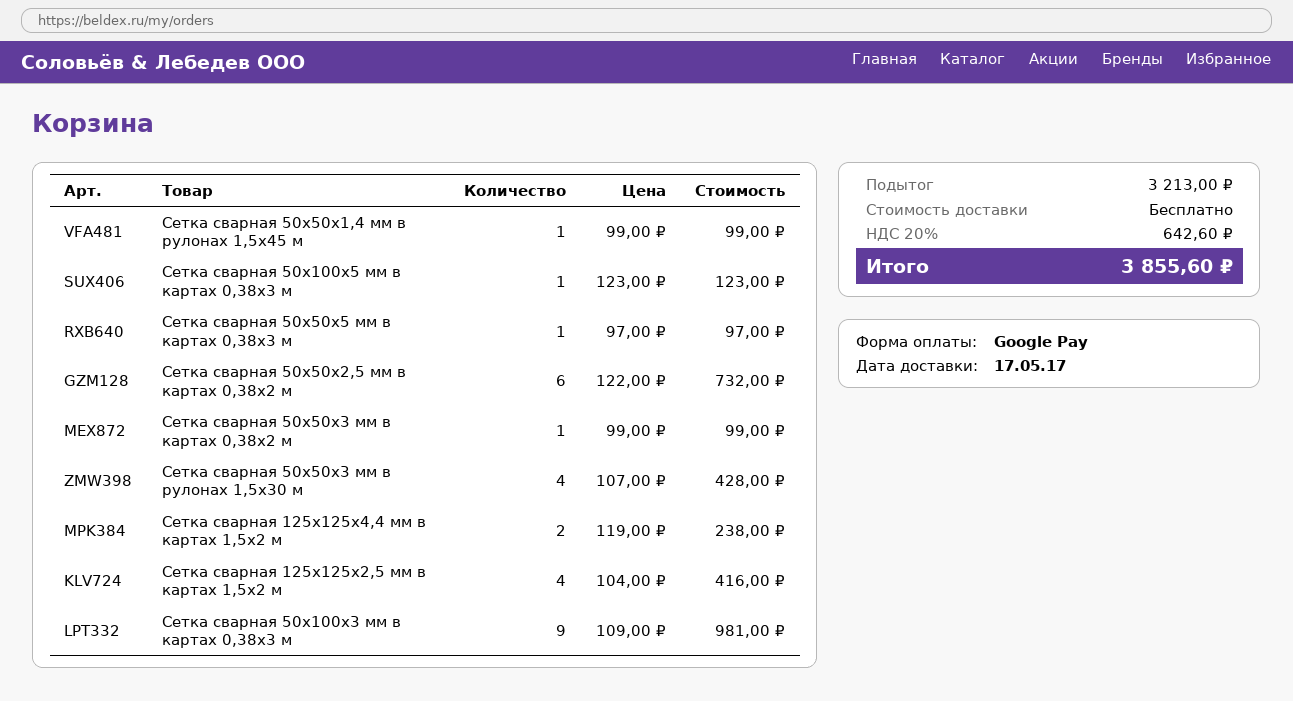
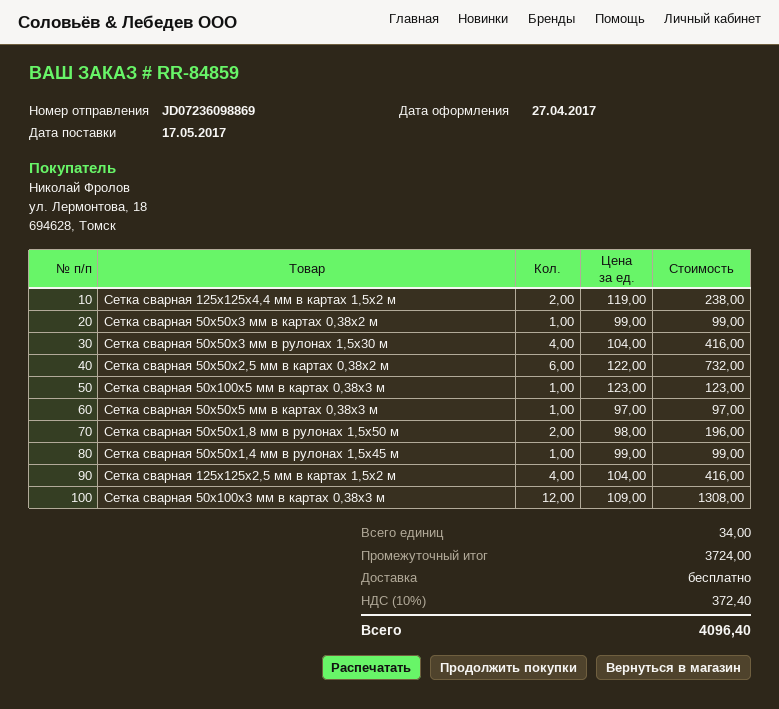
Сетка сварная 50х50х3 мм в рулонах 1,5х30 м: 4 x 107.00 = 428.00 -> 4 x 104.00 = 416.00
Сетка сварная 50х100х3 мм в картах 0,38х3 м: 9 x 109.00 = 981.00 -> 12 x 109.00 = 1308.00
Сетка сварная 50х50х1,8 мм в рулонах 1,5х50 м: none -> 2 x 98.00 = 196.00
subtotal: 3213.00 -> 3724.00
tax: 20% = 642.60 -> 10% = 372.40
total: 3855.60 -> 4096.40

